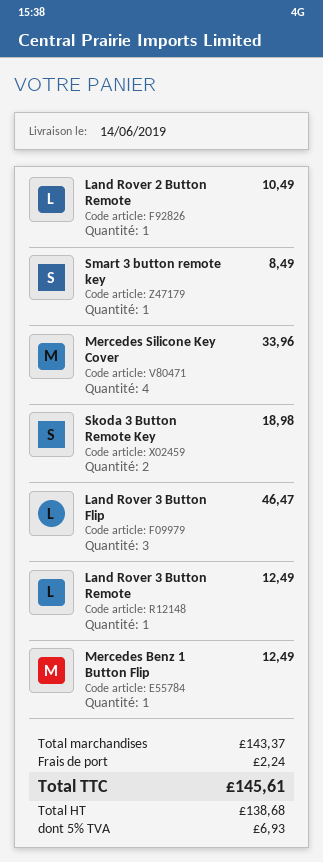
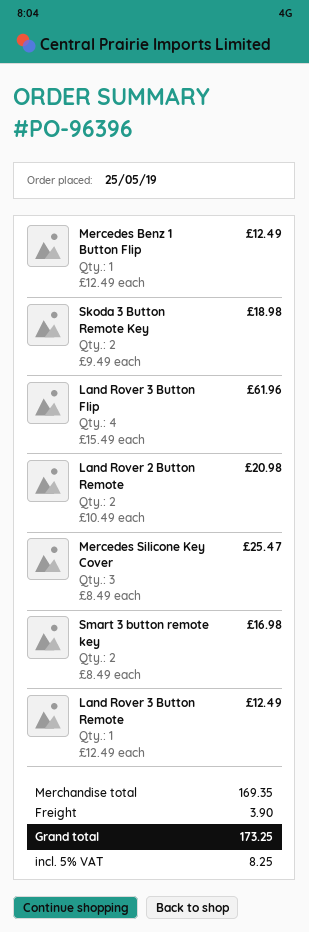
Land Rover 2 Button Remote: 1 for 10.49 -> 2 for 20.98
Smart 3 button remote key: 1 for 8.49 -> 2 for 16.98
Mercedes Silicone Key Cover: 4 for 33.96 -> 3 for 25.47
Land Rover 3 Button Flip: 3 for 46.47 -> 4 for 61.96
subtotal: 143.37 -> 169.35
shipping: 2.24 -> 3.90
tax: 5% = 6.93 -> 5% = 8.25
total: 145.61 -> 173.25

